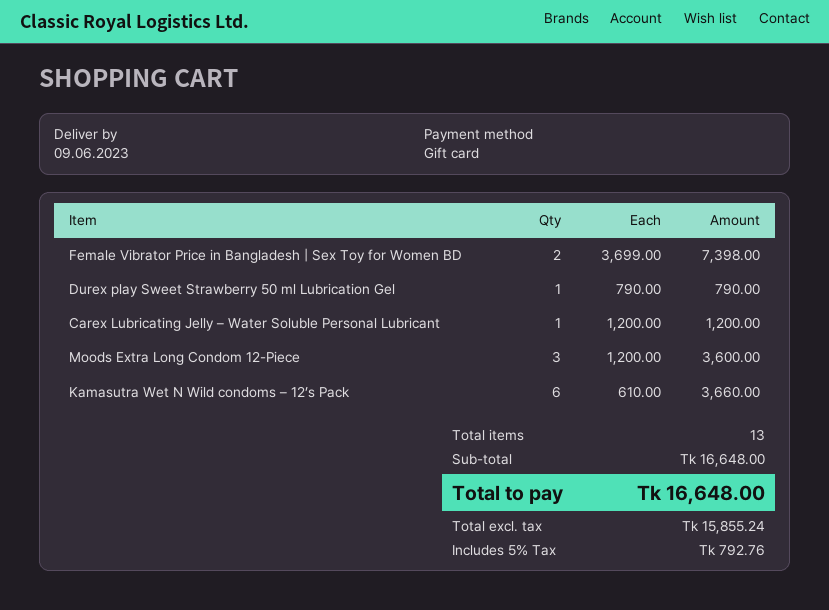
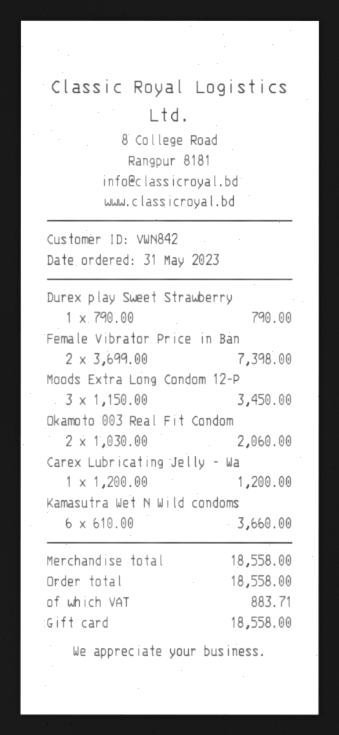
Moods Extra Long Condom 12-Piece: 3 x 1200.00 = 3600.00 -> 3 x 1150.00 = 3450.00
Okamoto 003 Real Fit Condom: none -> 2 x 1030.00 = 2060.00
subtotal: 16648.00 -> 18558.00
tax: 792.76 -> 883.71
total: 16648.00 -> 18558.00

